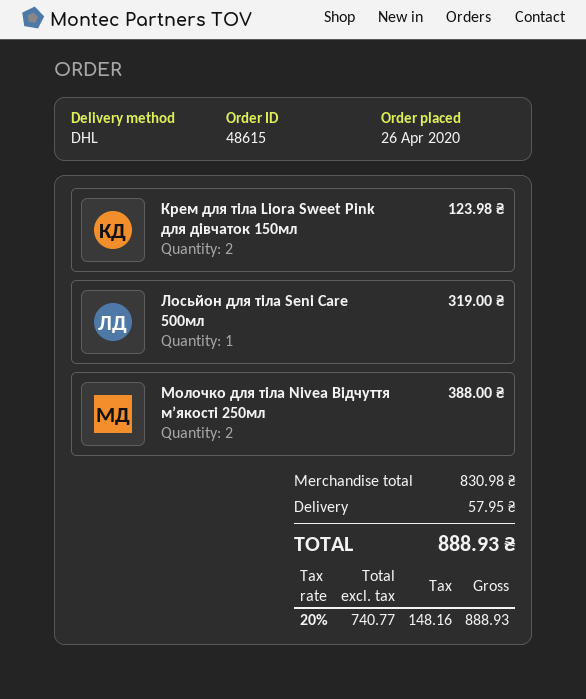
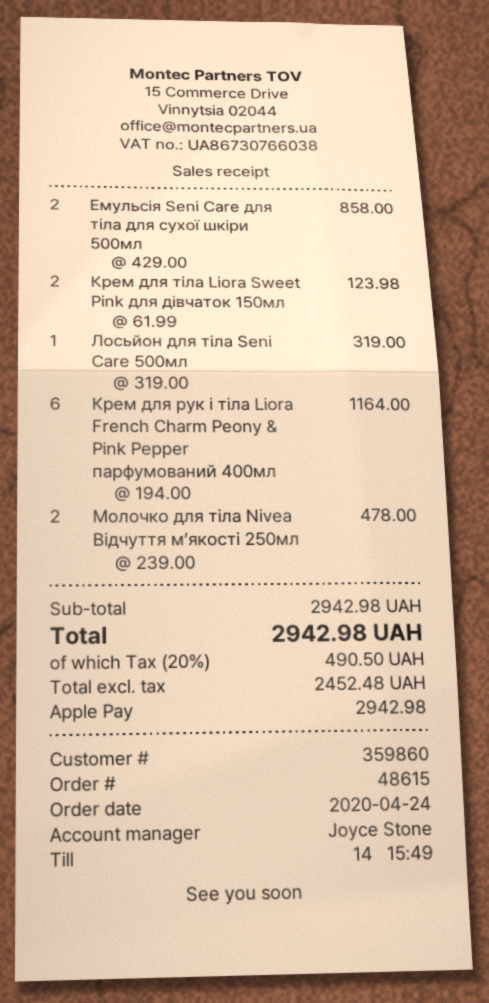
order date: 2020-04-26 -> 2020-04-24
Молочко для тіла Nivea Відчуття м’якості 250мл: 2 for 388.00 -> 2 for 478.00
Емульсія Seni Care для тіла для сухої шкіри 500мл: none -> 2 for 858.00
Крем для рук і тіла Liora French Charm Peony & Pink Pepper парфумований 400мл: none -> 6 for 1164.00
subtotal: 830.98 -> 2942.98
shipping: 57.95 -> none
net: 740.77 -> 2452.48
tax: 20% = 148.16 -> 20% = 490.50
total: 888.93 -> 2942.98

